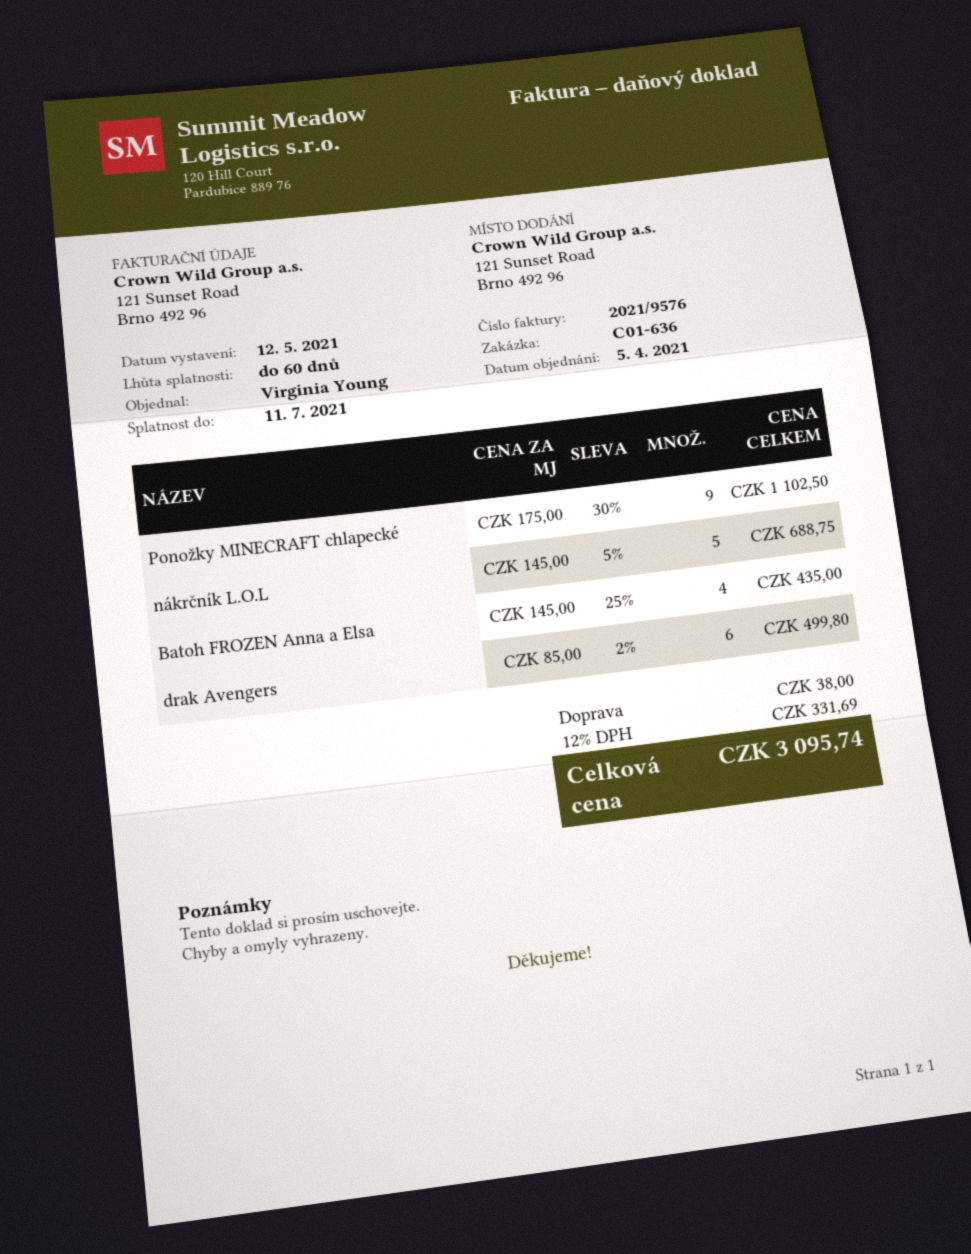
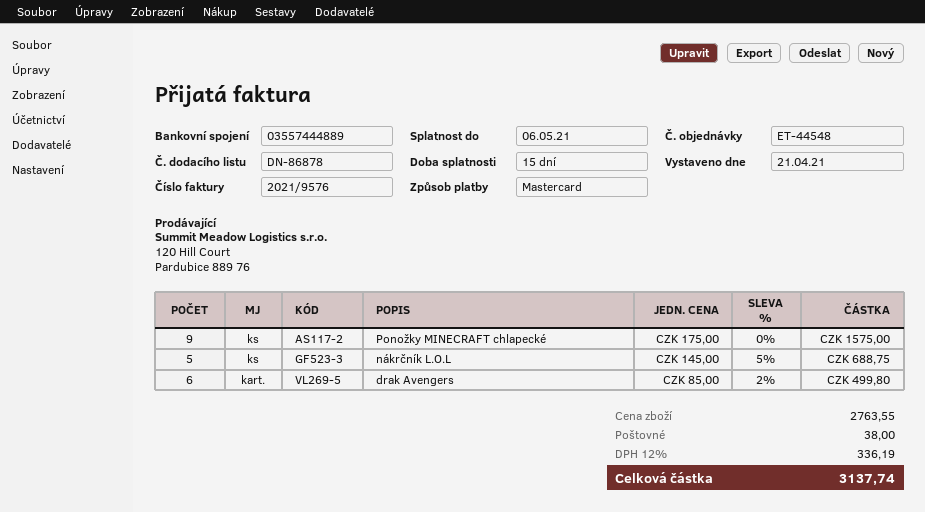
invoice date: 2021-05-12 -> 2021-04-21
payment terms: 60 days -> 15 days
due date: 2021-07-11 -> 2021-05-06
Ponožky MINECRAFT chlapecké: 9 x 175.00 - 30% = 1102.50 -> 9 x 175.00 = 1575.00
Batoh FROZEN Anna a Elsa: 4 x 145.00 - 25% = 435.00 -> none
tax: 12% = 331.69 -> 12% = 336.19
total: 3095.74 -> 3137.74

